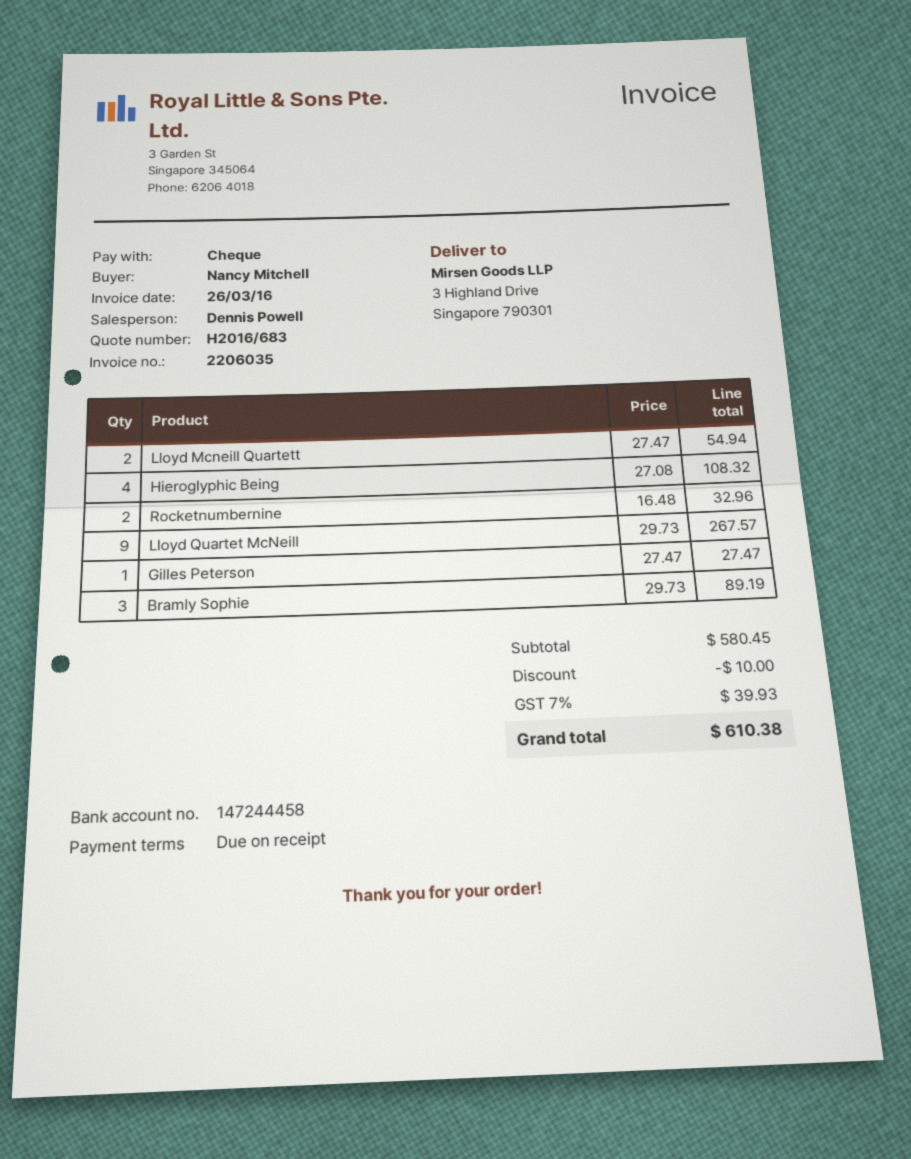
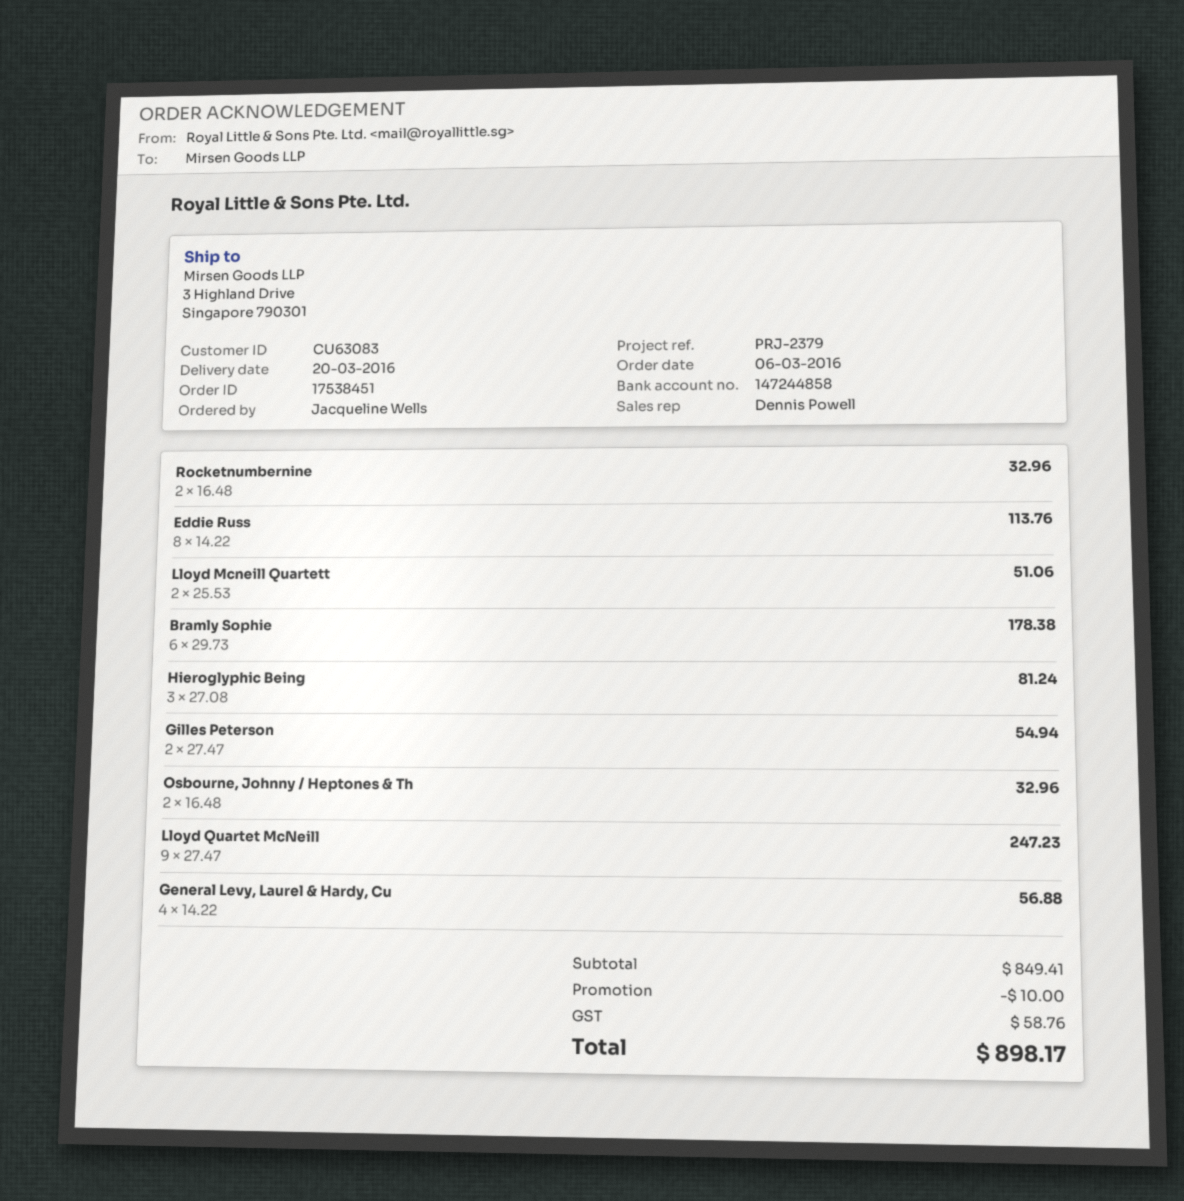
ordered by: Nancy Mitchell -> Jacqueline Wells
bank account: 147244458 -> 147244858
Lloyd Mcneill Quartett: 2 x 27.47 = 54.94 -> 2 x 25.53 = 51.06
Hieroglyphic Being: 4 x 27.08 = 108.32 -> 3 x 27.08 = 81.24
Lloyd Quartet McNeill: 9 x 29.73 = 267.57 -> 9 x 27.47 = 247.23
Gilles Peterson: 1 x 27.47 = 27.47 -> 2 x 27.47 = 54.94
Bramly Sophie: 3 x 29.73 = 89.19 -> 6 x 29.73 = 178.38
Eddie Russ: none -> 8 x 14.22 = 113.76
Osbourne, Johnny / Heptones & Th: none -> 2 x 16.48 = 32.96
General Levy, Laurel & Hardy, Cu: none -> 4 x 14.22 = 56.88
subtotal: 580.45 -> 849.41
tax: 39.93 -> 58.76
total: 610.38 -> 898.17

